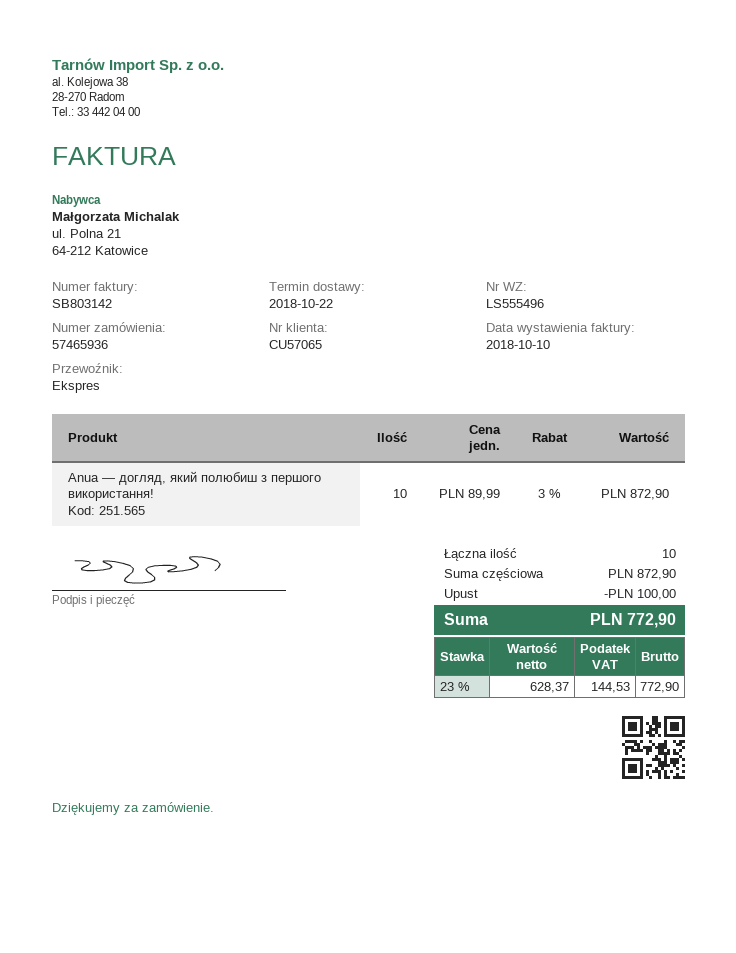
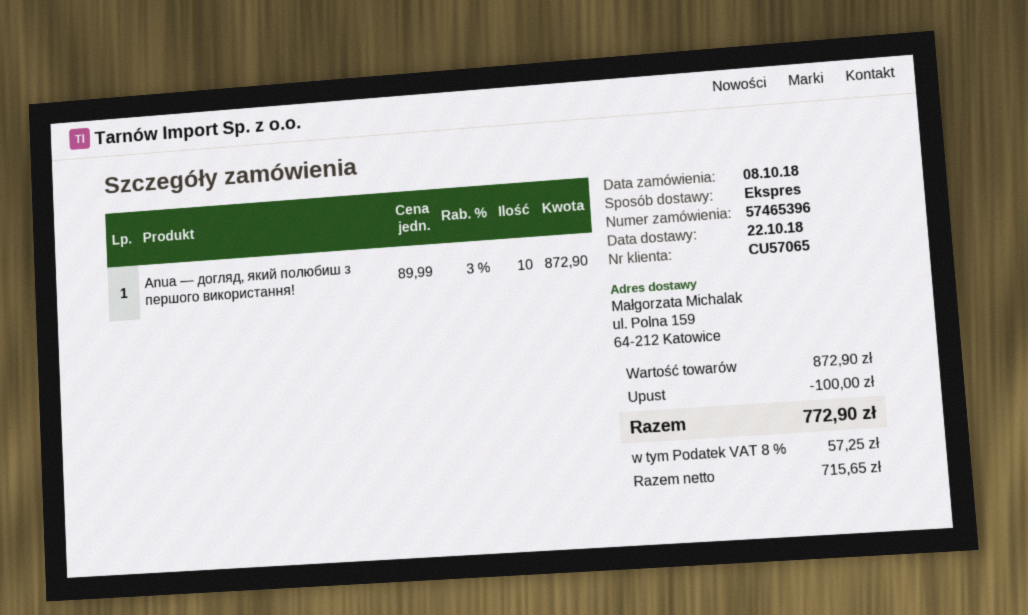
order number: 57465936 -> 57465396
net: 628.37 -> 715.65
tax: 23% = 144.53 -> 8% = 57.25

